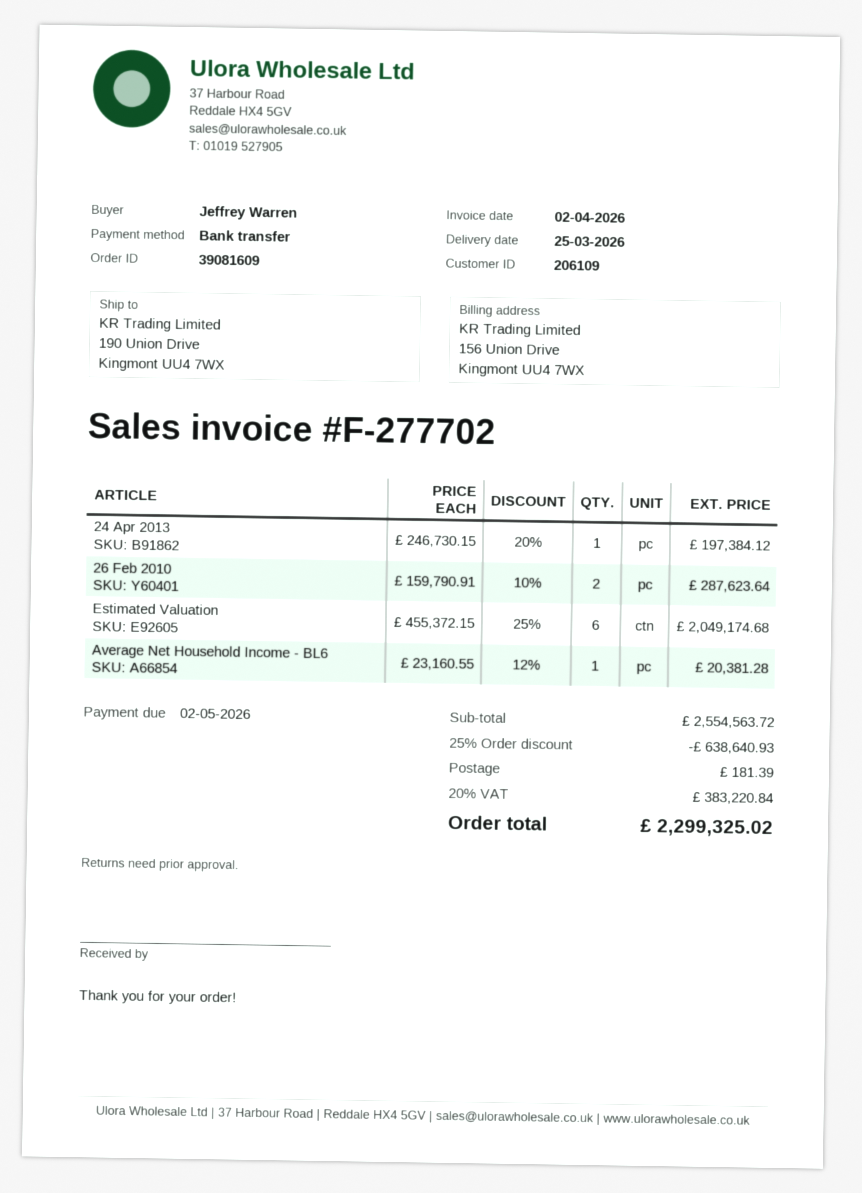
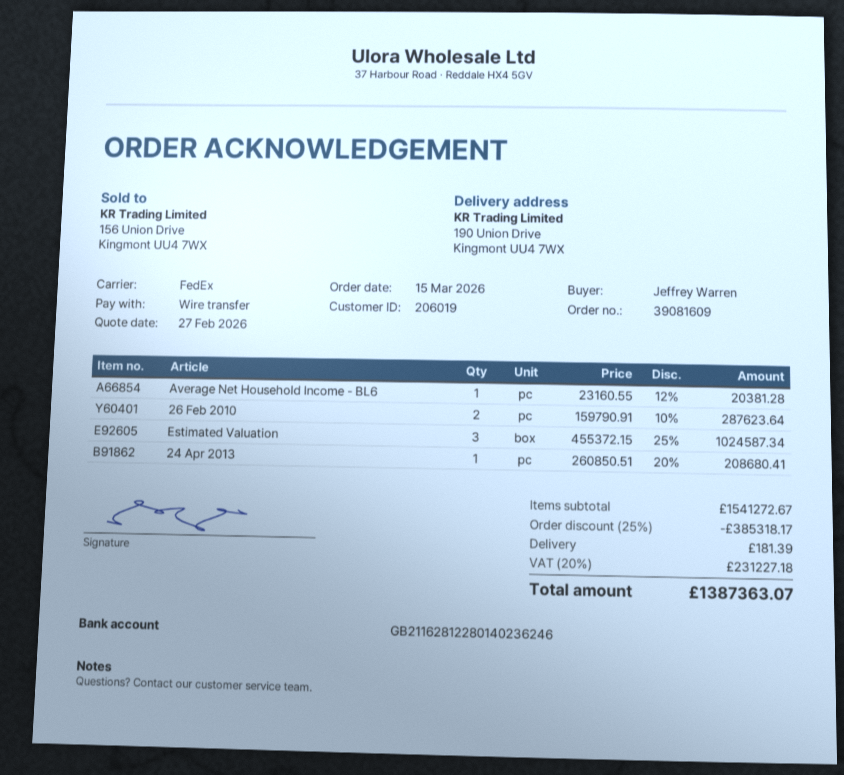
customer number: 206109 -> 206019
24 Apr 2013: 1 x 246730.15 - 20% = 197384.12 -> 1 x 260850.51 - 20% = 208680.41
Estimated Valuation: 6 x 455372.15 - 25% = 2049174.68 -> 3 x 455372.15 - 25% = 1024587.34
subtotal: 2554563.72 -> 1541272.67
discount: 25% = 638640.93 -> 25% = 385318.17
tax: 20% = 383220.84 -> 20% = 231227.18
total: 2299325.02 -> 1387363.07

